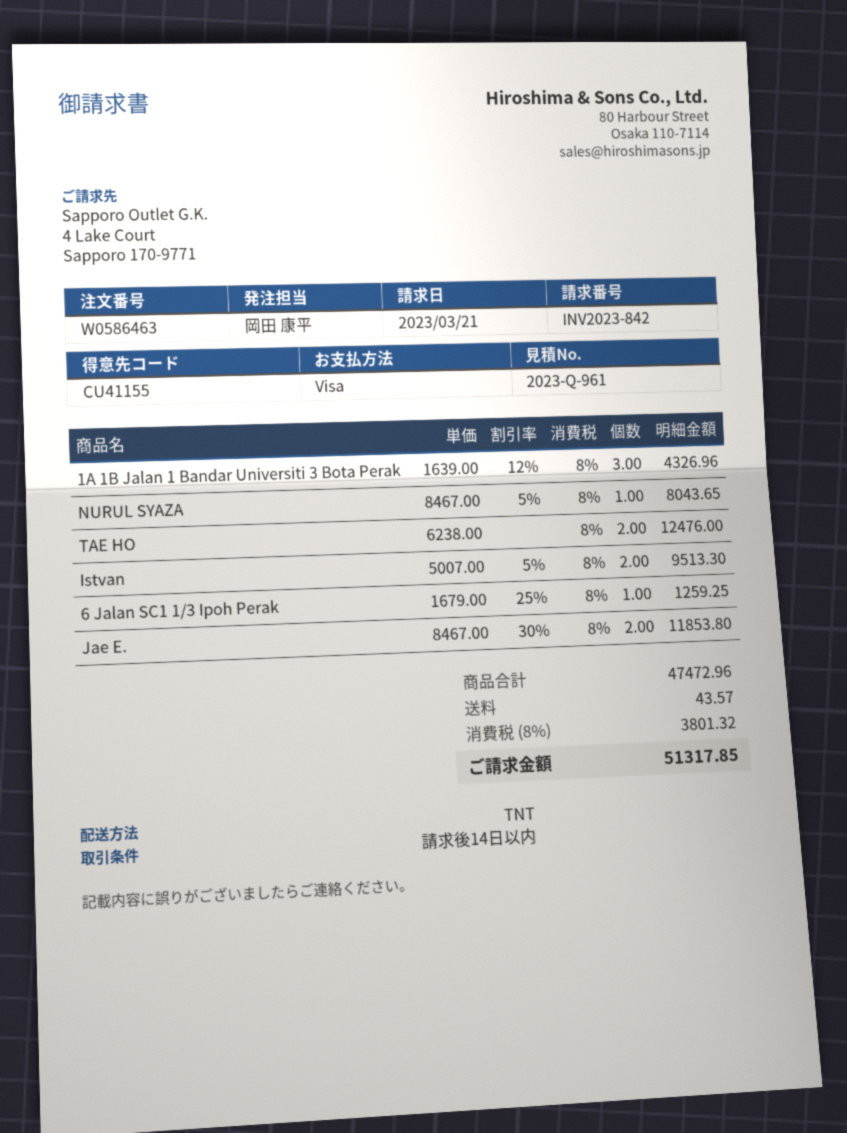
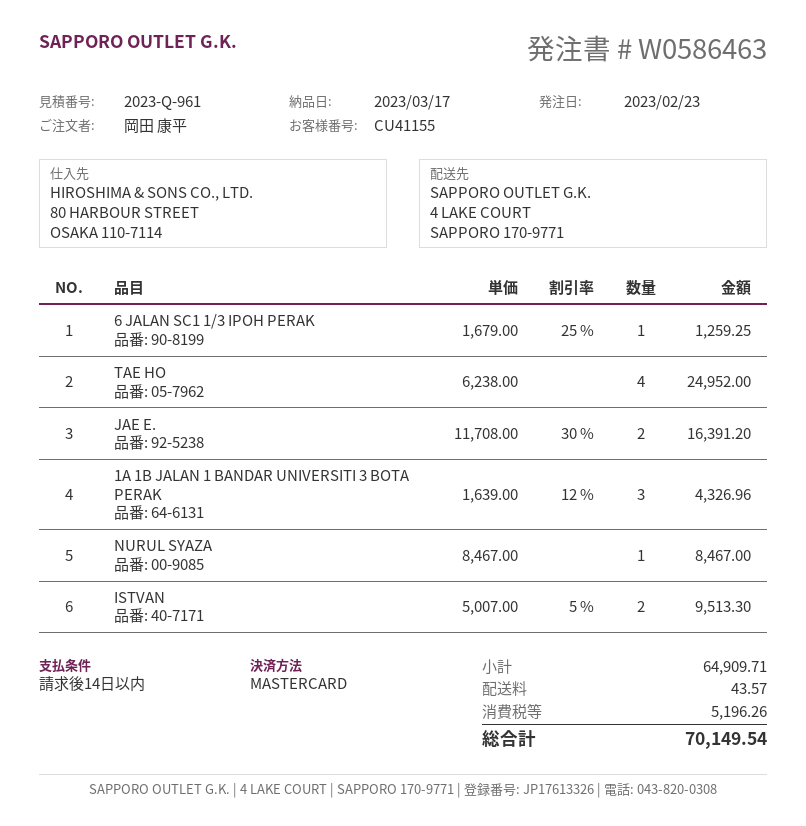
payment method: Visa -> Mastercard
NURUL SYAZA: 1 x 8467.00 - 5% = 8043.65 -> 1 x 8467.00 = 8467.00
TAE HO: 2 x 6238.00 = 12476.00 -> 4 x 6238.00 = 24952.00
Jae E.: 2 x 8467.00 - 30% = 11853.80 -> 2 x 11708.00 - 30% = 16391.20
subtotal: 47472.96 -> 64909.71
tax: 3801.32 -> 5196.26
total: 51317.85 -> 70149.54

